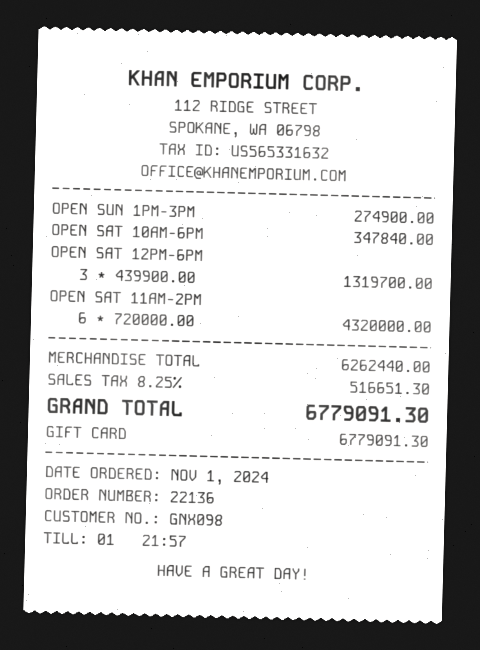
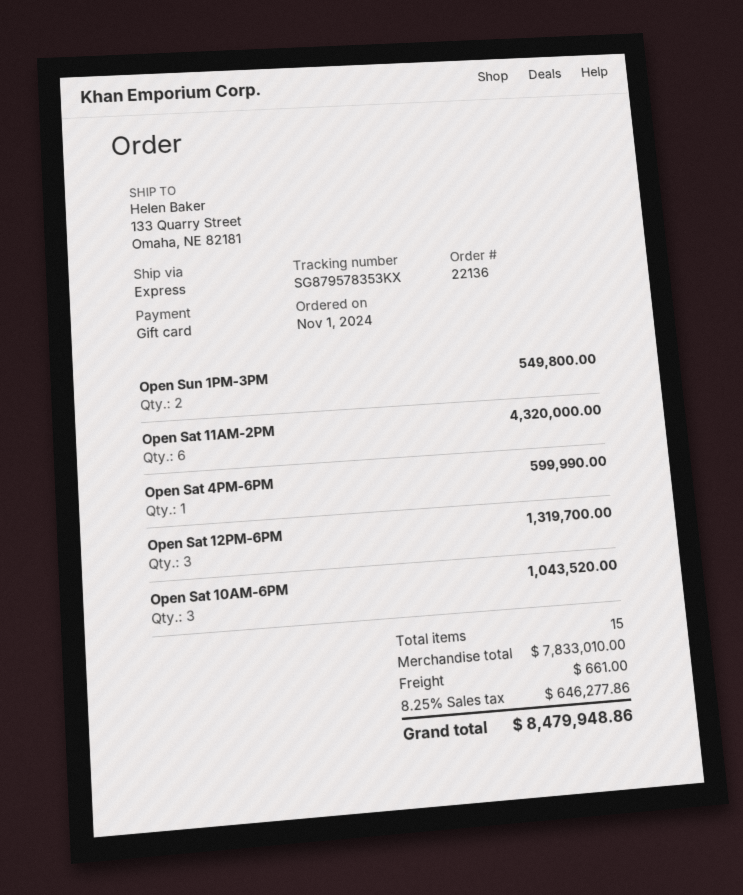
OPEN SUN 1PM-3PM: 1 for 274900.00 -> 2 for 549800.00
OPEN SAT 10AM-6PM: 1 for 347840.00 -> 3 for 1043520.00
Open Sat 4PM-6PM: none -> 1 for 599990.00
subtotal: 6262440.00 -> 7833010.00
shipping: none -> 661.00
tax: 8.25% = 516651.30 -> 8.25% = 646277.86
total: 6779091.30 -> 8479948.86

